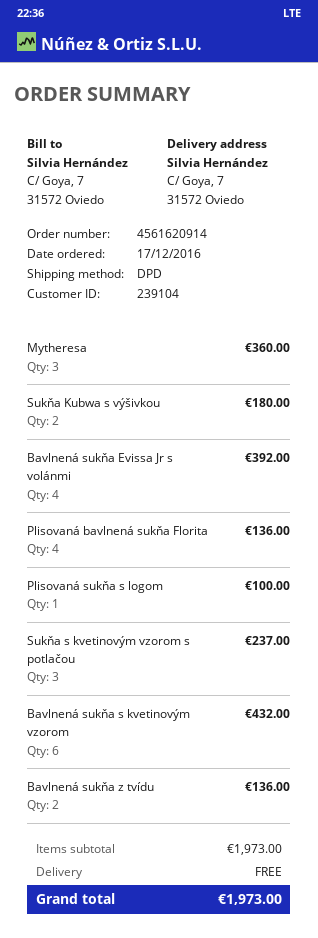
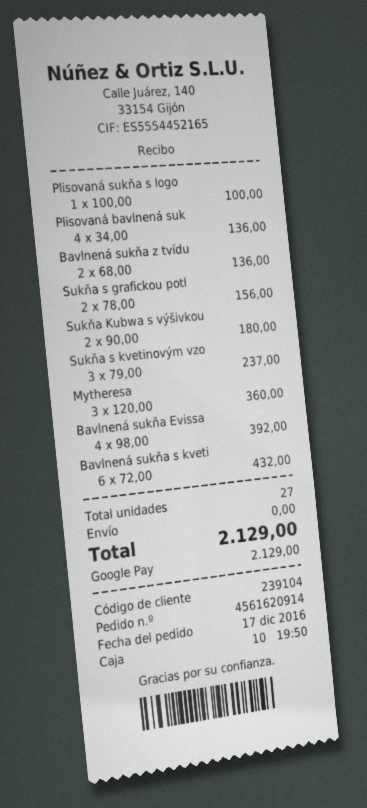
Sukňa s grafickou potl: none -> 2 for 156.00
total: 1973.00 -> 2129.00

